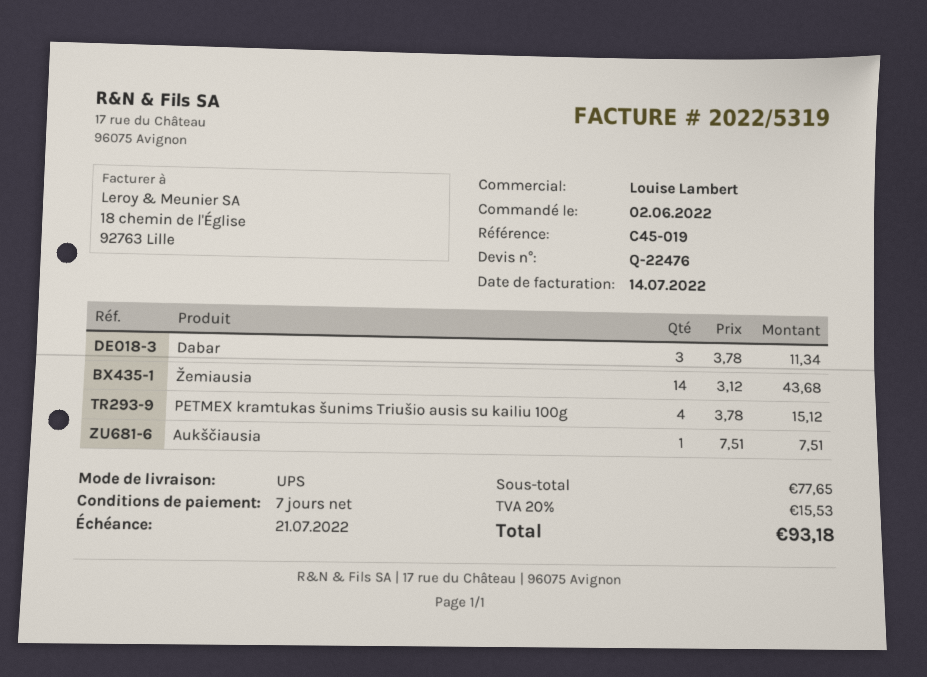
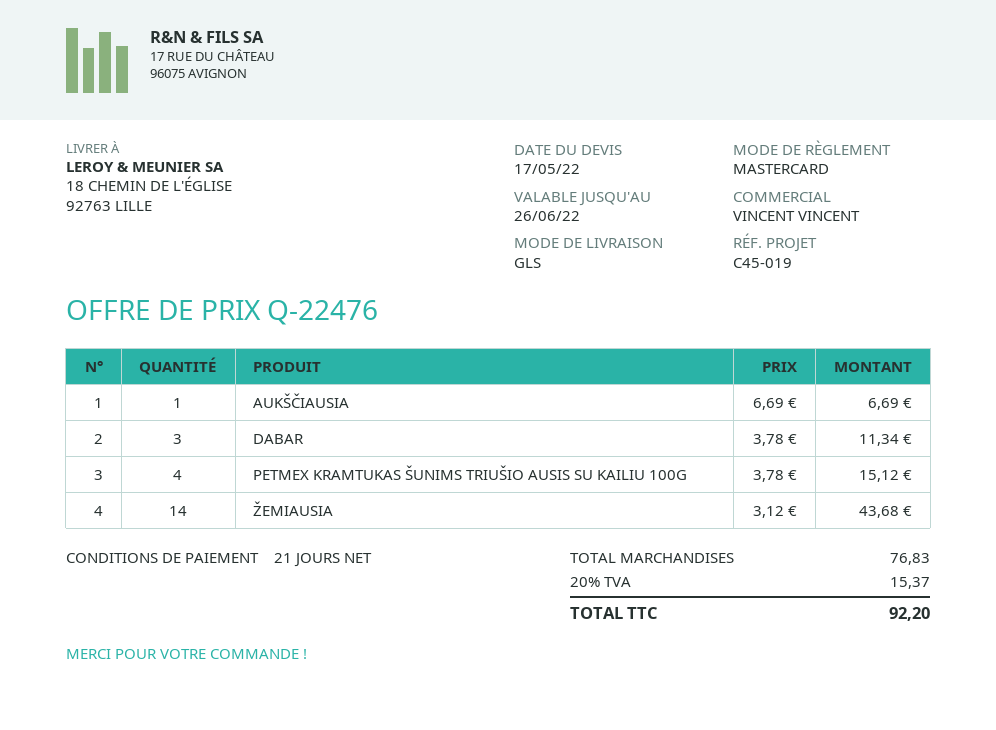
payment terms: 7 days -> 21 days
sales rep: Louise Lambert -> VINCENT VINCENT
shipping method: UPS -> GLS
Aukščiausia: 1 x 7.51 = 7.51 -> 1 x 6.69 = 6.69
subtotal: 77.65 -> 76.83
tax: 20% = 15.53 -> 20% = 15.37
total: 93.18 -> 92.20

